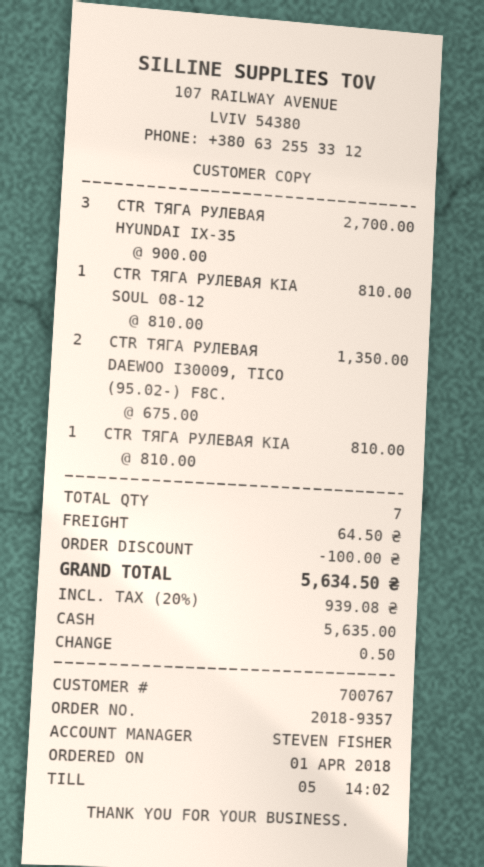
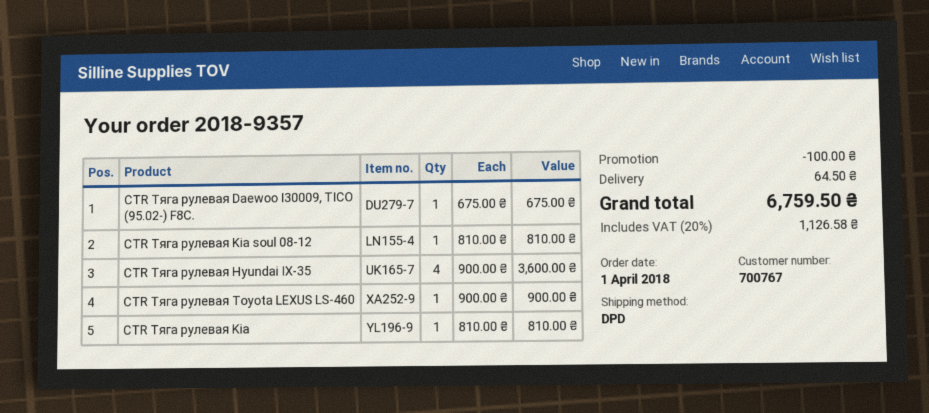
CTR ТЯГА РУЛЕВАЯ HYUNDAI IX-35: 3 x 900.00 = 2700.00 -> 4 x 900.00 = 3600.00
CTR ТЯГА РУЛЕВАЯ DAEWOO I30009, TICO (95.02-) F8C.: 2 x 675.00 = 1350.00 -> 1 x 675.00 = 675.00
CTR Тяга рулевая Toyota LEXUS LS-460: none -> 1 x 900.00 = 900.00
tax: 20% = 939.08 -> 20% = 1126.58
total: 5634.50 -> 6759.50

